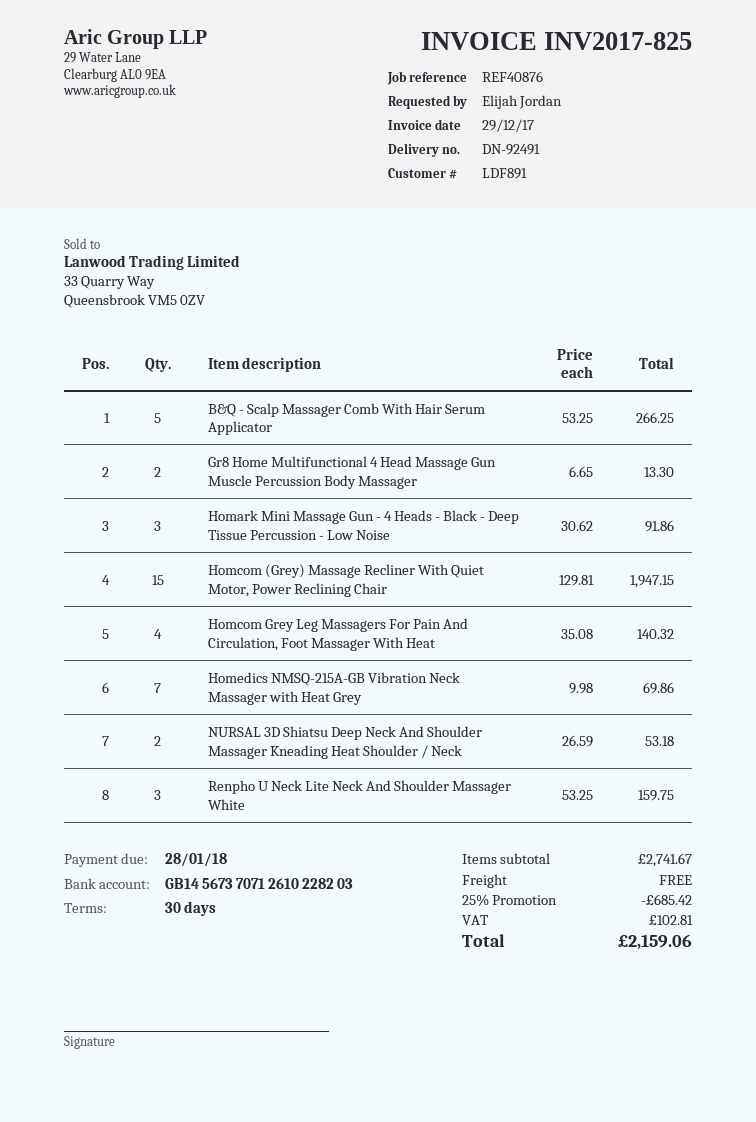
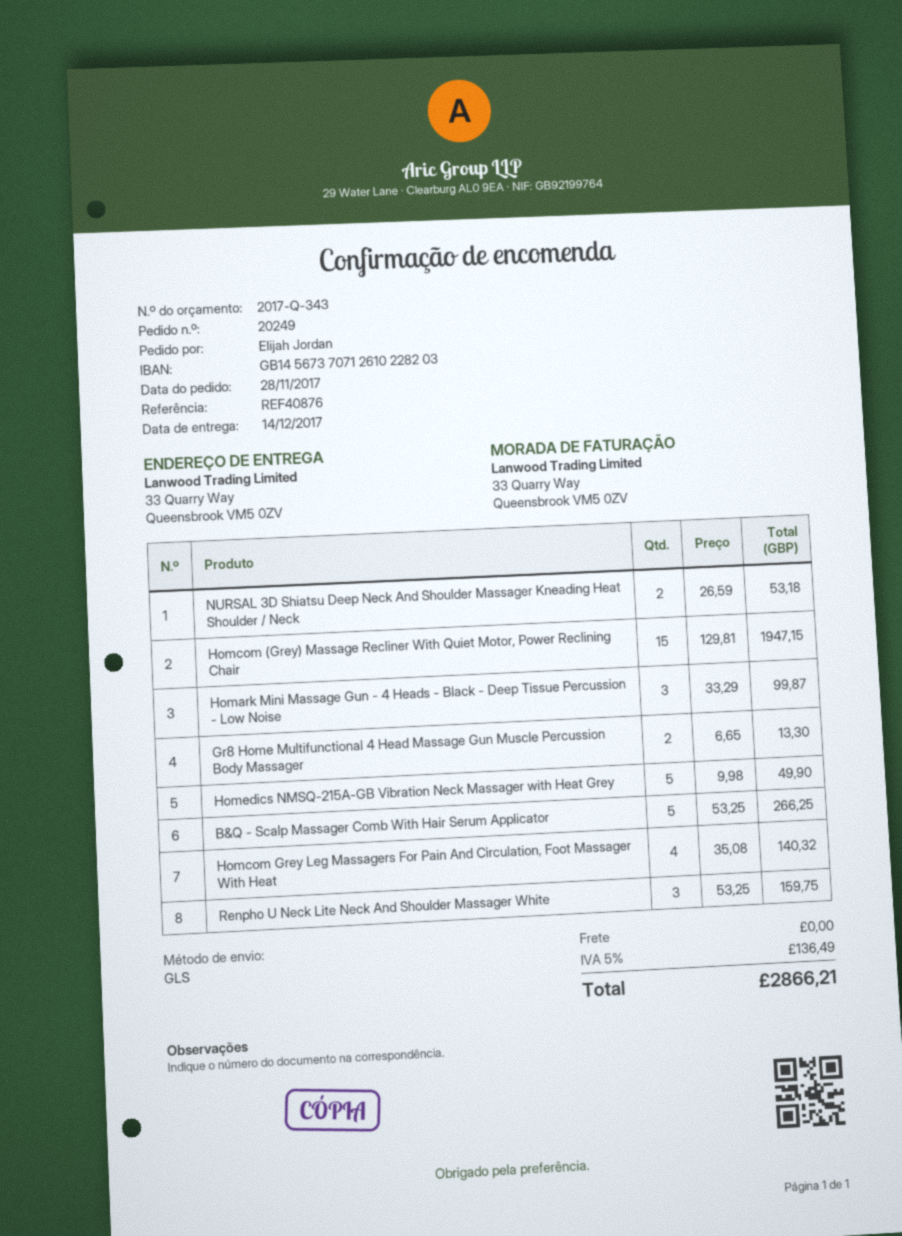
Homark Mini Massage Gun - 4 Heads - Black - Deep Tissue Percussion - Low Noise: 3 x 30.62 = 91.86 -> 3 x 33.29 = 99.87
Homedics NMSQ-215A-GB Vibration Neck Massager with Heat Grey: 7 x 9.98 = 69.86 -> 5 x 9.98 = 49.90
discount: 25% = 685.42 -> none
tax: 102.81 -> 136.49
total: 2159.06 -> 2866.21

